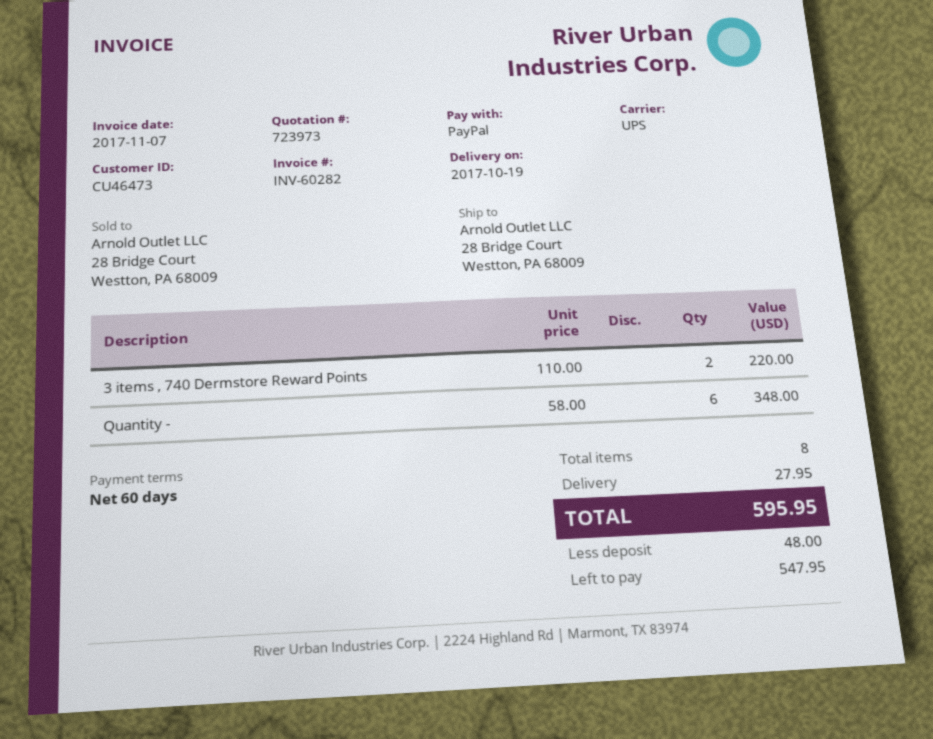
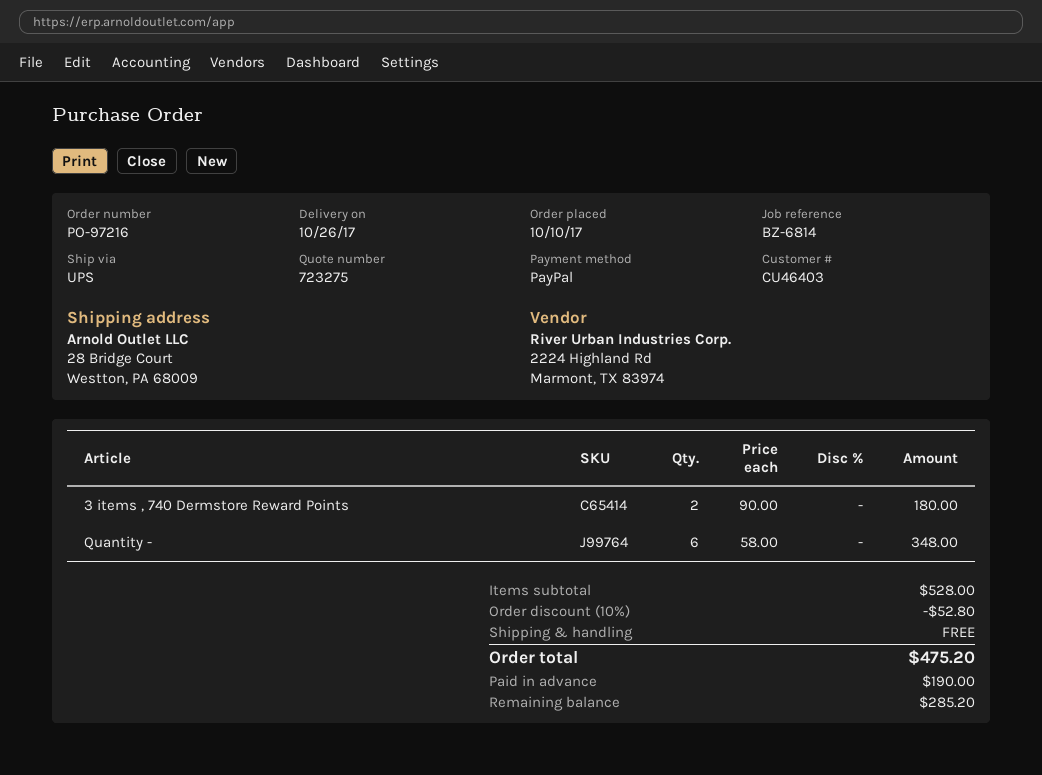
quote number: 723973 -> 723275
delivery date: 2017-10-19 -> 2017-10-26
customer number: CU46473 -> CU46403
3 items , 740 Dermstore Reward Points: 2 x 110.00 = 220.00 -> 2 x 90.00 = 180.00
discount: none -> 10% = 52.80
shipping: 27.95 -> 0.00
total: 595.95 -> 475.20
deposit: 48.00 -> 190.00
balance: 547.95 -> 285.20

